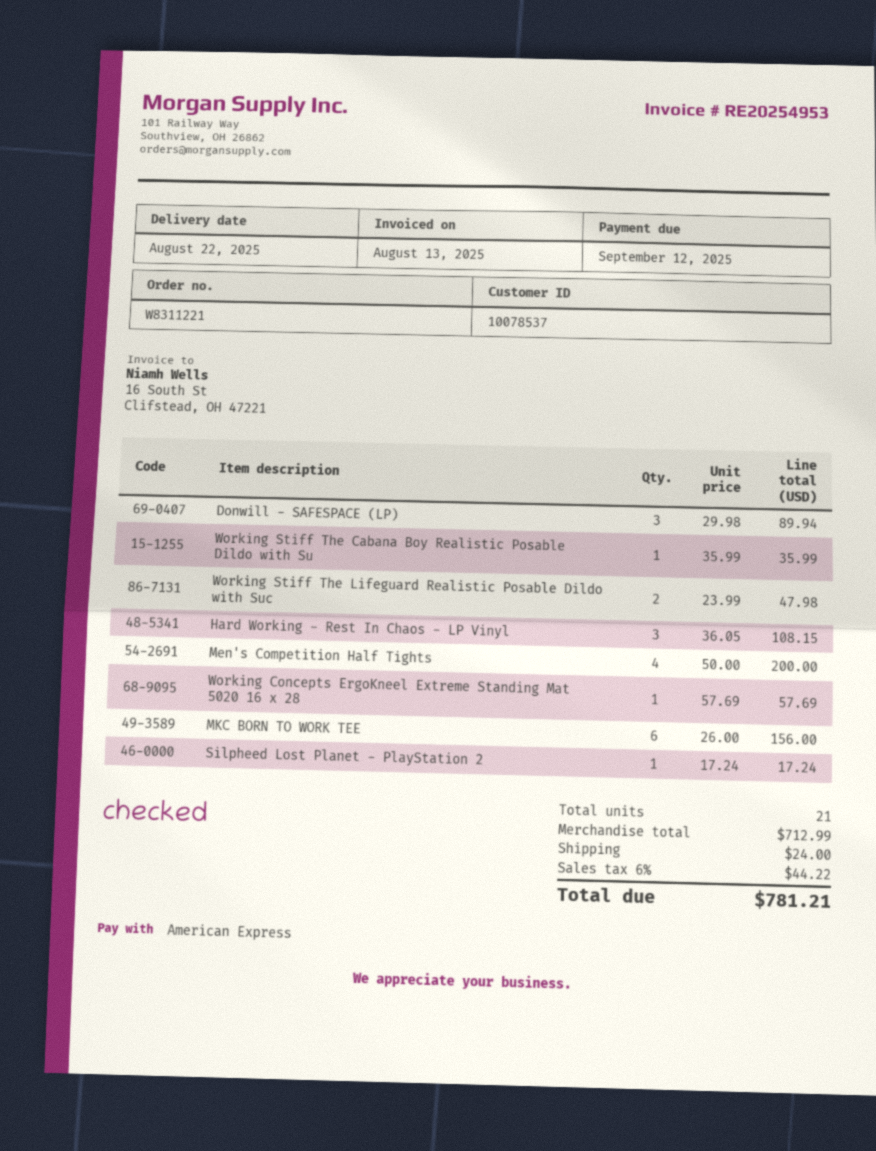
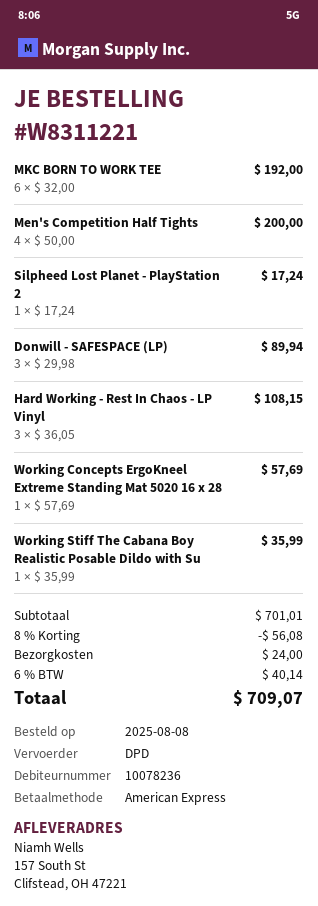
customer number: 10078537 -> 10078236
Working Stiff The Lifeguard Realistic Posable Dildo with Suc: 2 x 23.99 = 47.98 -> none
MKC BORN TO WORK TEE: 6 x 26.00 = 156.00 -> 6 x 32.00 = 192.00
subtotal: 712.99 -> 701.01
discount: none -> 8% = 56.08
tax: 6% = 44.22 -> 6% = 40.14
total: 781.21 -> 709.07

